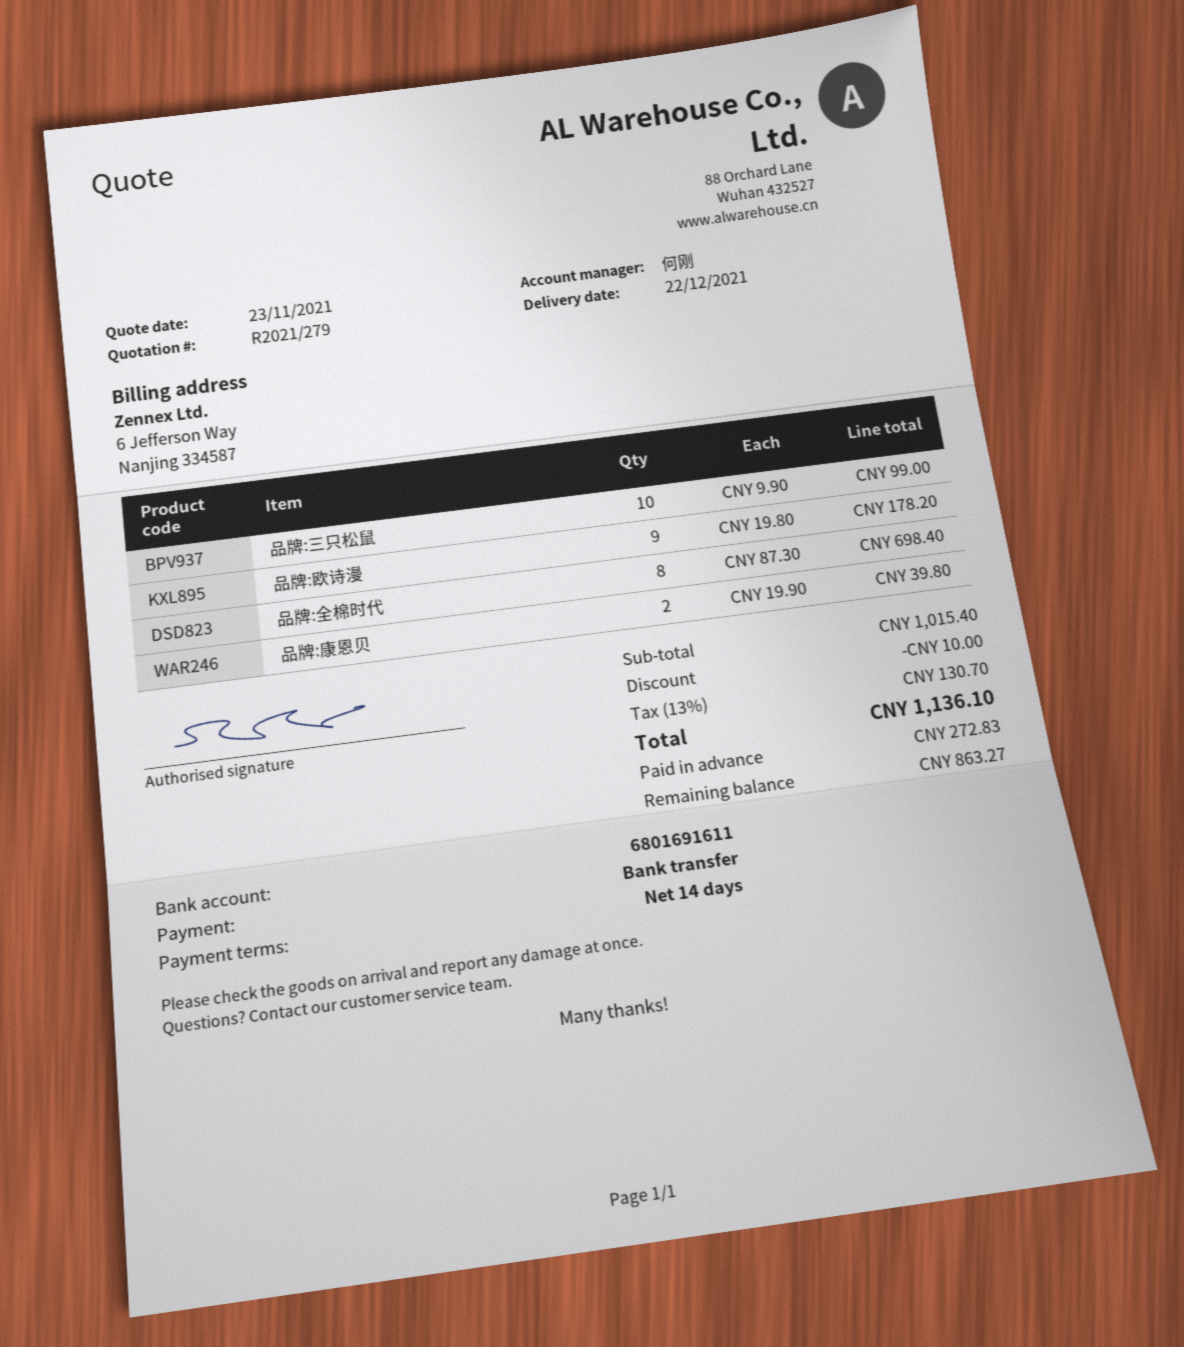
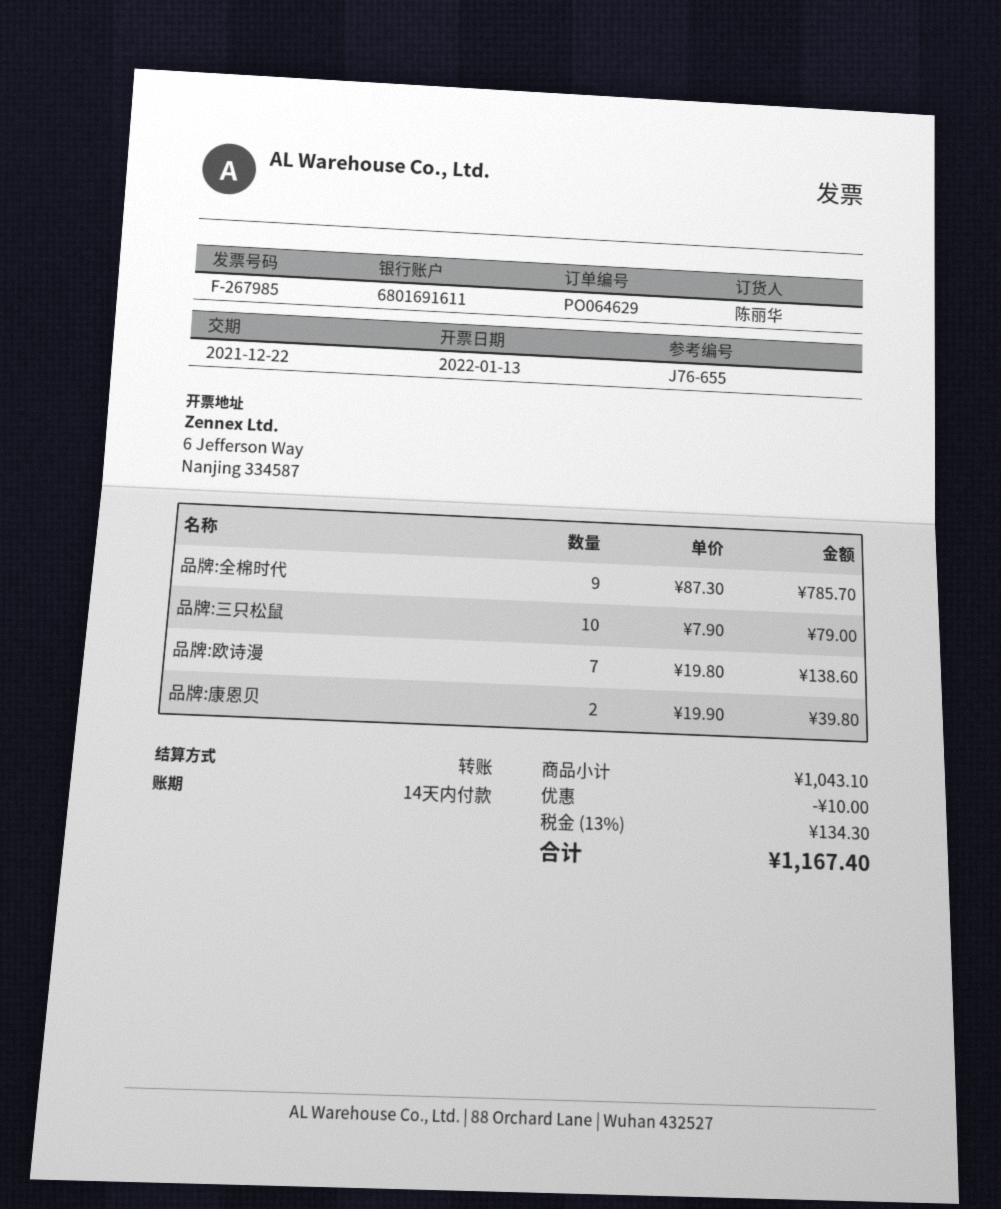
品牌:三只松鼠: 10 x 9.90 = 99.00 -> 10 x 7.90 = 79.00
品牌:欧诗漫: 9 x 19.80 = 178.20 -> 7 x 19.80 = 138.60
品牌:全棉时代: 8 x 87.30 = 698.40 -> 9 x 87.30 = 785.70
subtotal: 1015.40 -> 1043.10
tax: 13% = 130.70 -> 13% = 134.30
total: 1136.10 -> 1167.40

